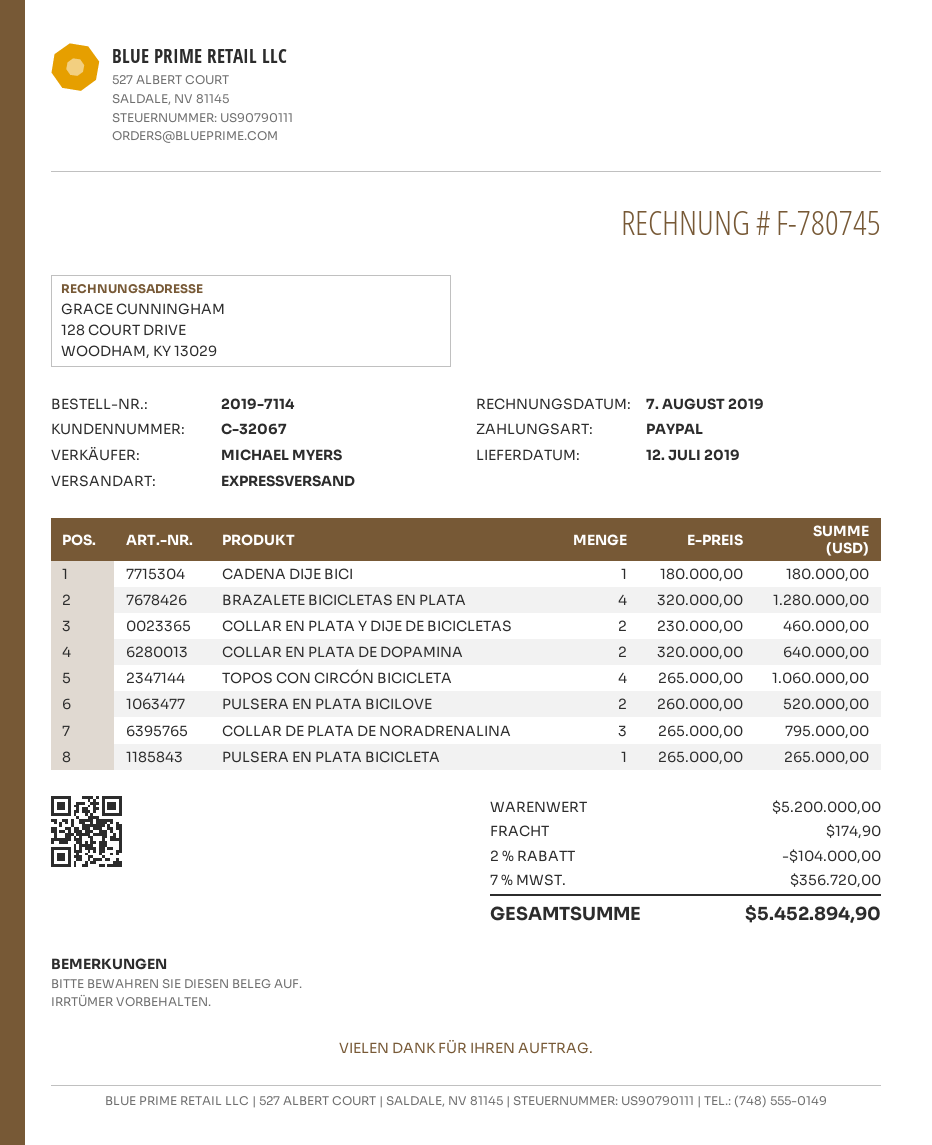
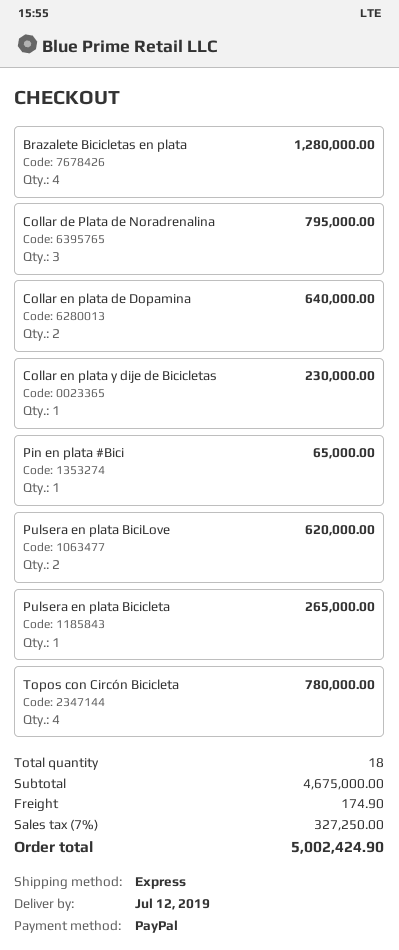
CADENA DIJE BICI: 1 for 180000.00 -> none
COLLAR EN PLATA Y DIJE DE BICICLETAS: 2 for 460000.00 -> 1 for 230000.00
TOPOS CON CIRCÓN BICICLETA: 4 for 1060000.00 -> 4 for 780000.00
PULSERA EN PLATA BICILOVE: 2 for 520000.00 -> 2 for 620000.00
Pin en plata #Bici: none -> 1 for 65000.00
subtotal: 5200000.00 -> 4675000.00
discount: 2% = 104000.00 -> none
tax: 7% = 356720.00 -> 7% = 327250.00
total: 5452894.90 -> 5002424.90

